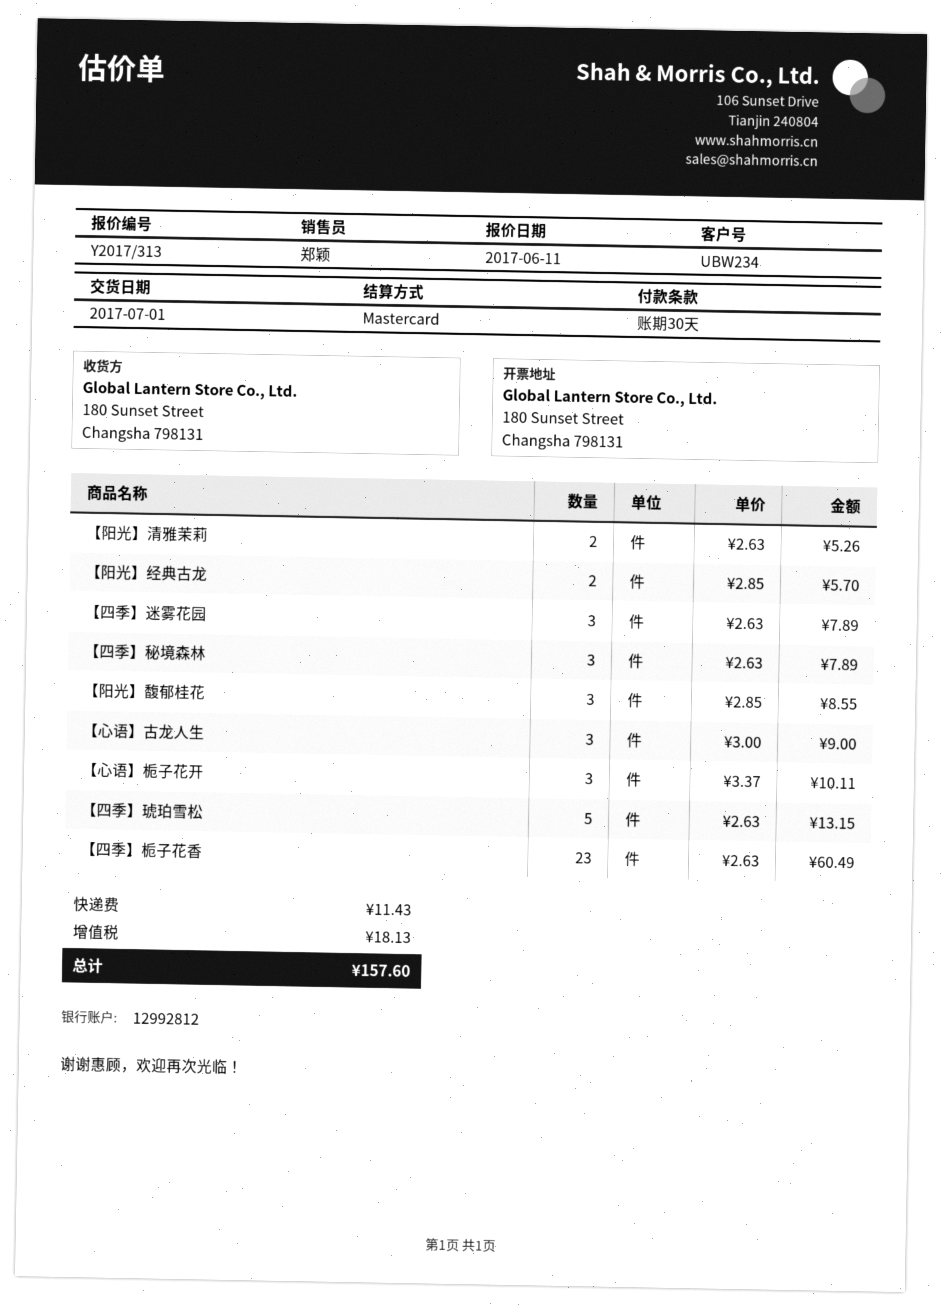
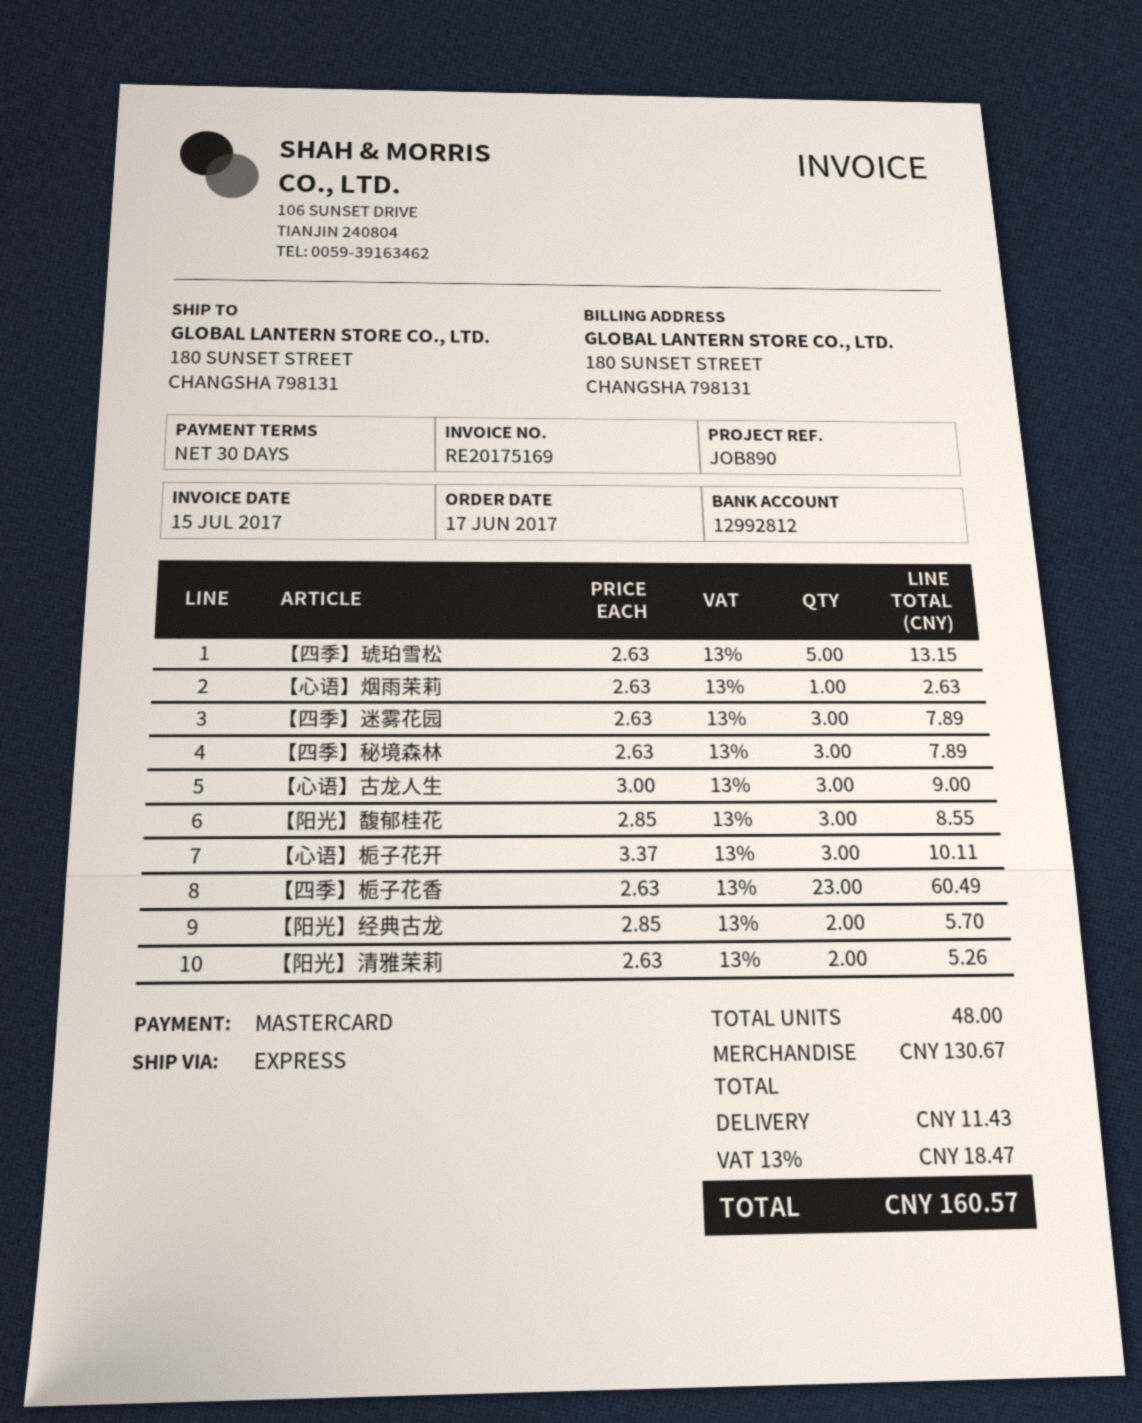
【心语】烟雨茉莉: none -> 1 x 2.63 = 2.63
tax: 18.13 -> 18.47
total: 157.60 -> 160.57

